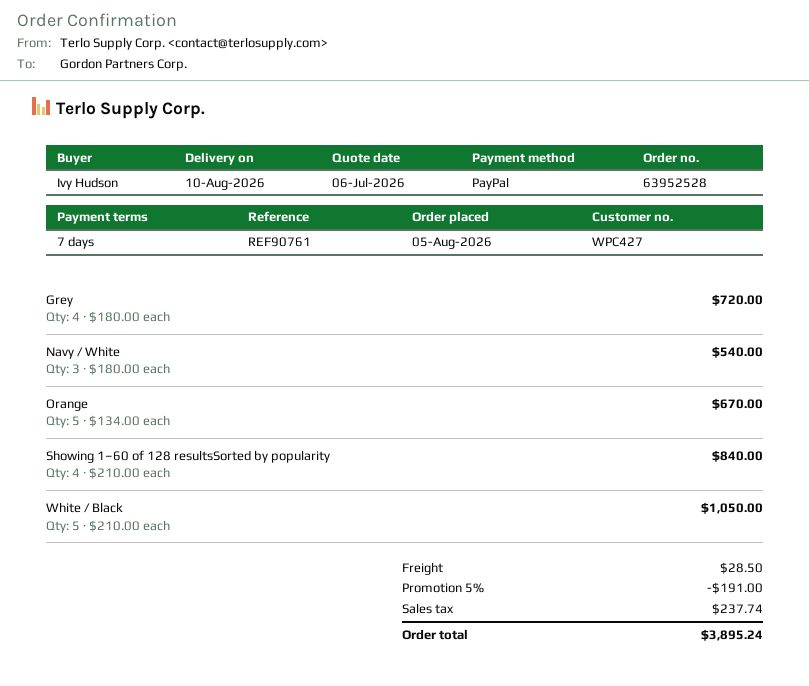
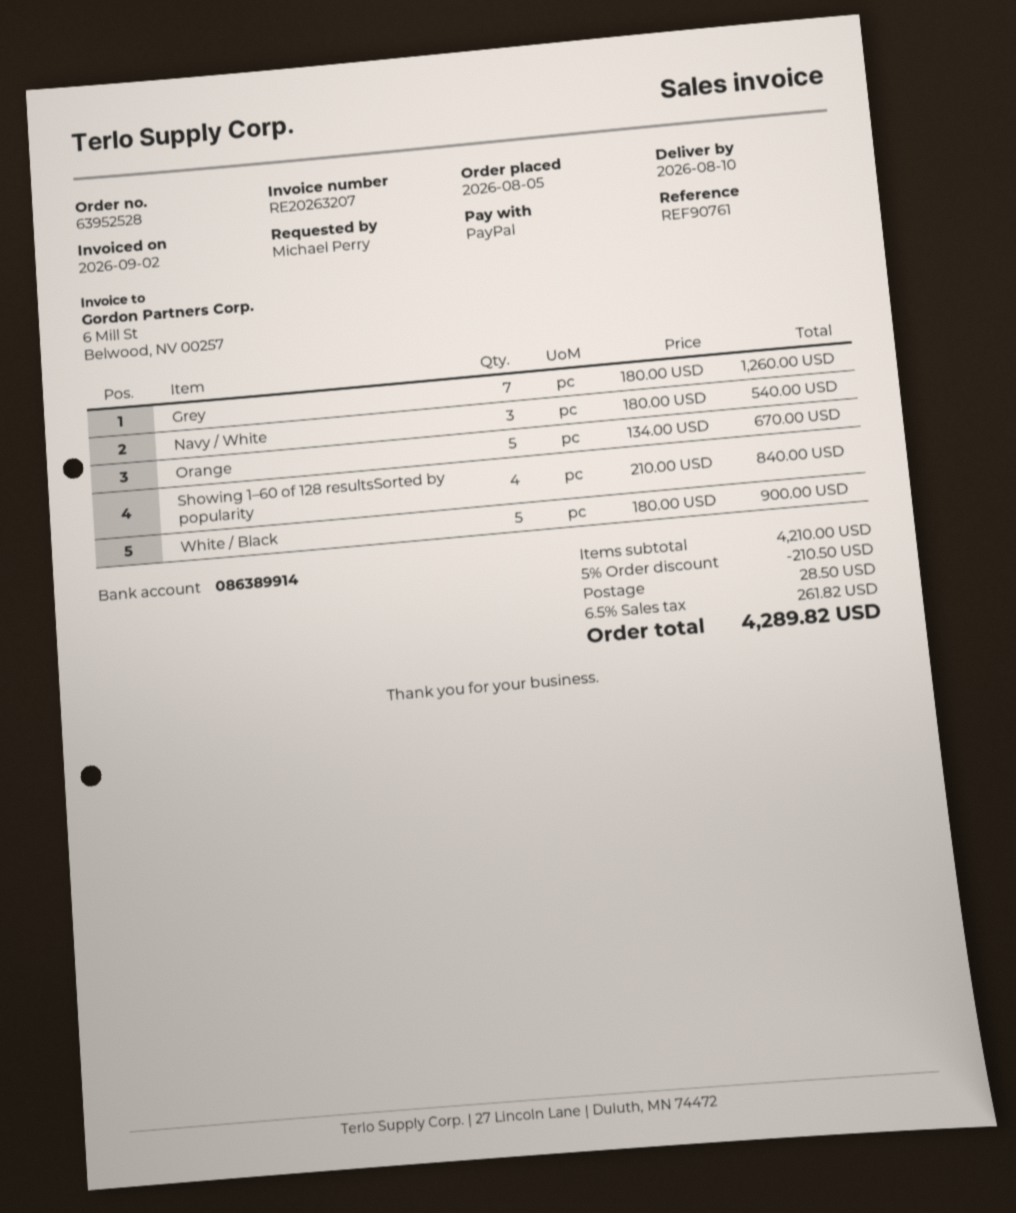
ordered by: Ivy Hudson -> Michael Perry
Grey: 4 x 180.00 = 720.00 -> 7 x 180.00 = 1260.00
White / Black: 5 x 210.00 = 1050.00 -> 5 x 180.00 = 900.00
discount: 5% = 191.00 -> 5% = 210.50
tax: 237.74 -> 261.82
total: 3895.24 -> 4289.82

